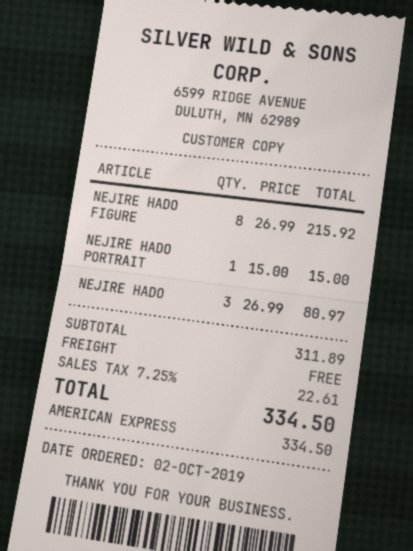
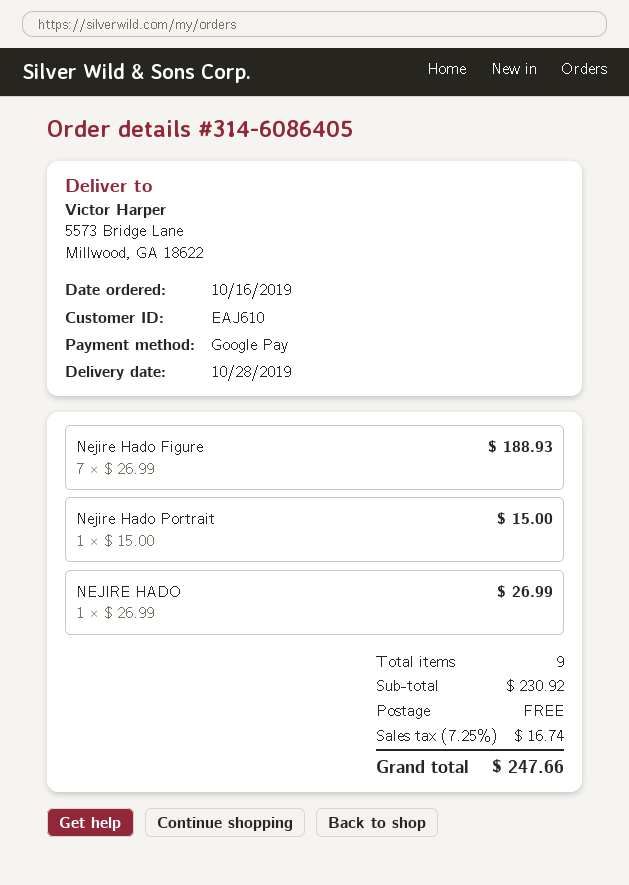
order date: 2019-10-02 -> 2019-10-16
payment method: American Express -> Google Pay
NEJIRE HADO FIGURE: 8 x 26.99 = 215.92 -> 7 x 26.99 = 188.93
NEJIRE HADO: 3 x 26.99 = 80.97 -> 1 x 26.99 = 26.99
subtotal: 311.89 -> 230.92
tax: 7.25% = 22.61 -> 7.25% = 16.74
total: 334.50 -> 247.66

